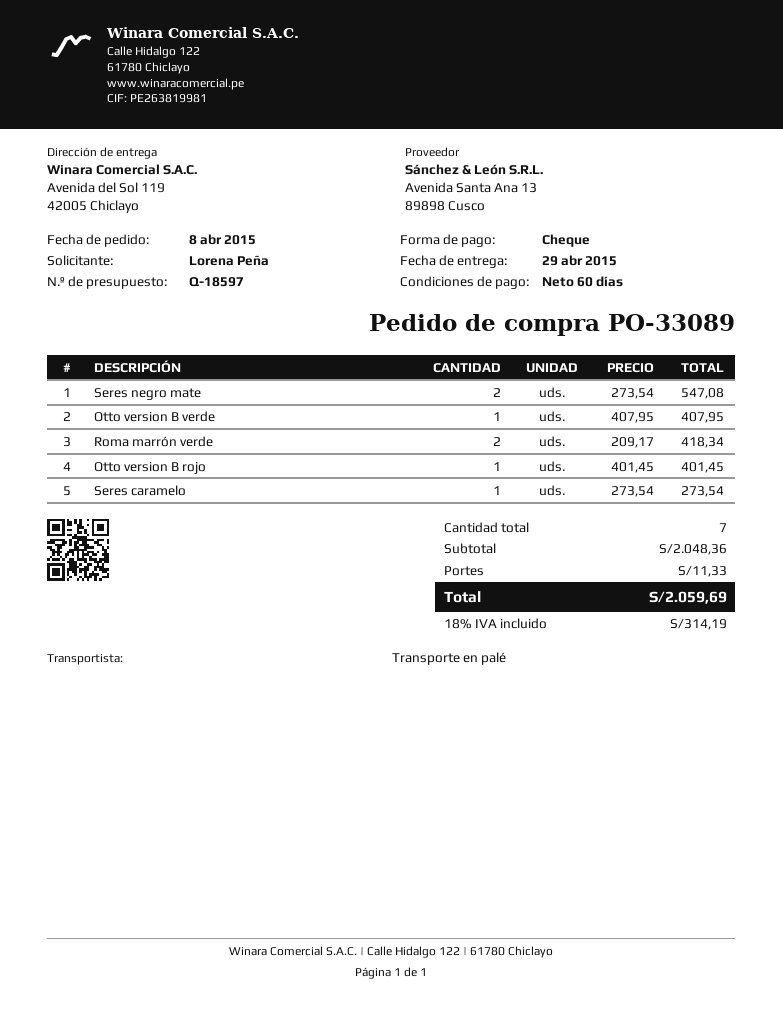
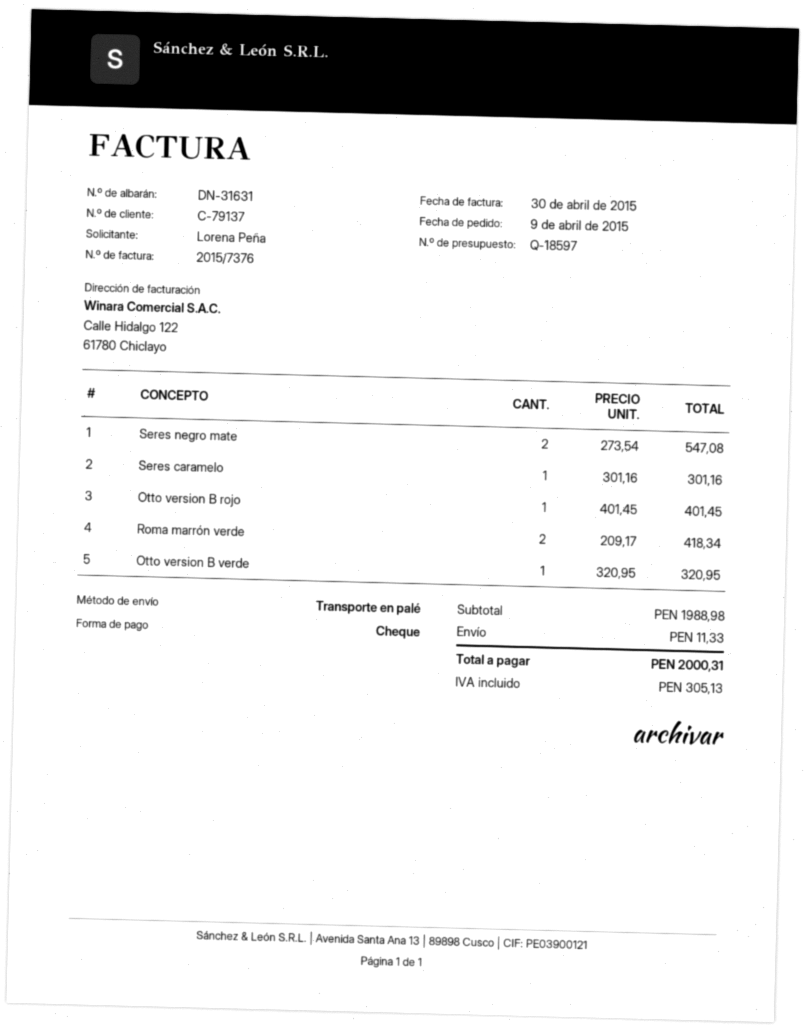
order date: 2015-04-08 -> 2015-04-09
Otto version B verde: 1 x 407.95 = 407.95 -> 1 x 320.95 = 320.95
Seres caramelo: 1 x 273.54 = 273.54 -> 1 x 301.16 = 301.16
subtotal: 2048.36 -> 1988.98
tax: 314.19 -> 305.13
total: 2059.69 -> 2000.31

